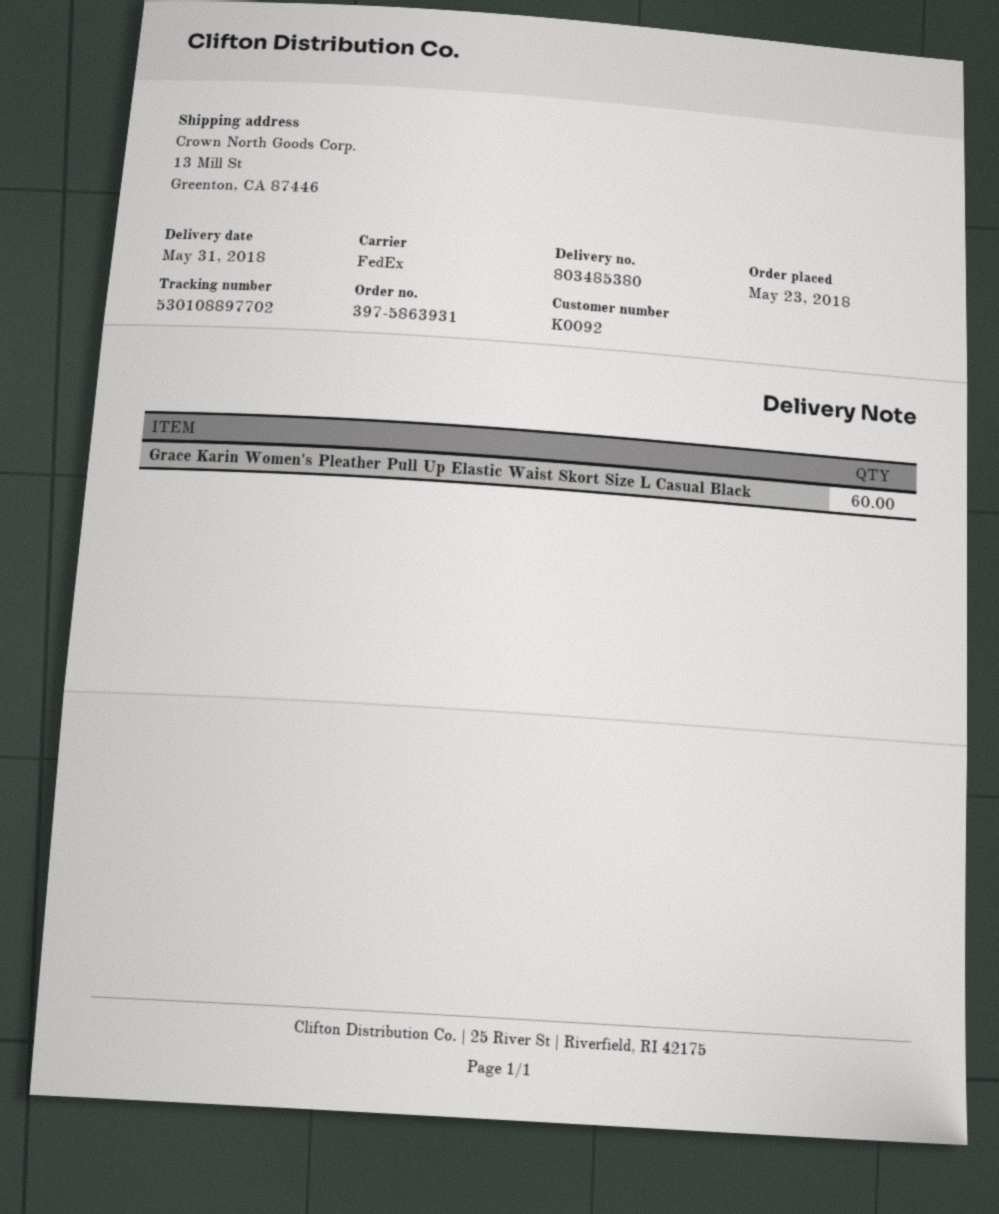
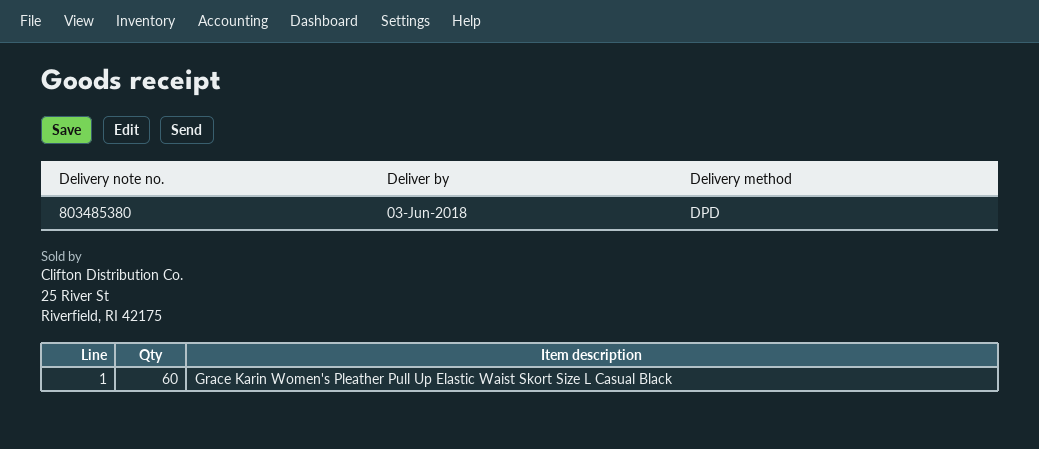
delivery date: 2018-05-31 -> 2018-06-03
shipping method: FedEx -> DPD

